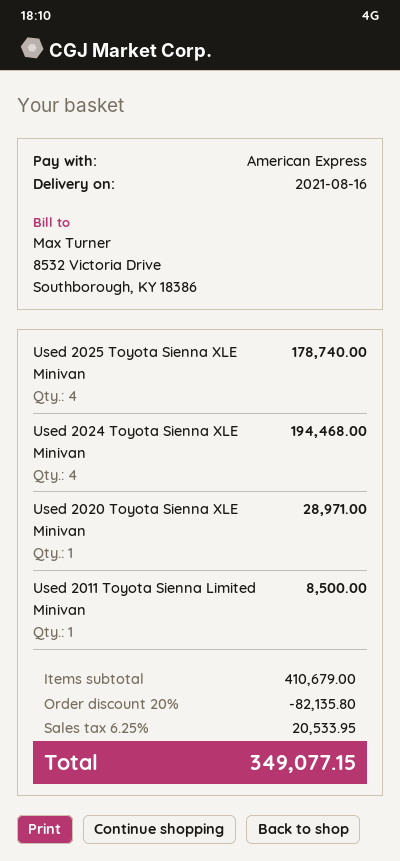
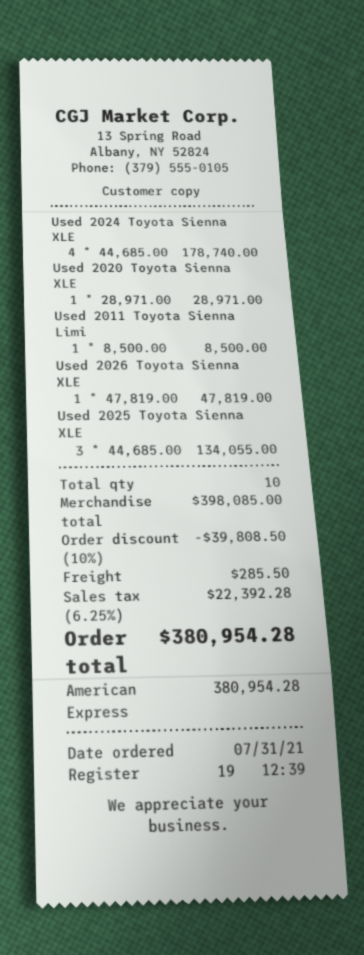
Used 2025 Toyota Sienna XLE Minivan: 4 for 178740.00 -> 3 for 134055.00
Used 2024 Toyota Sienna XLE Minivan: 4 for 194468.00 -> 4 for 178740.00
Used 2026 Toyota Sienna XLE: none -> 1 for 47819.00
subtotal: 410679.00 -> 398085.00
discount: 20% = 82135.80 -> 10% = 39808.50
shipping: none -> 285.50
tax: 6.25% = 20533.95 -> 6.25% = 22392.28
total: 349077.15 -> 380954.28

